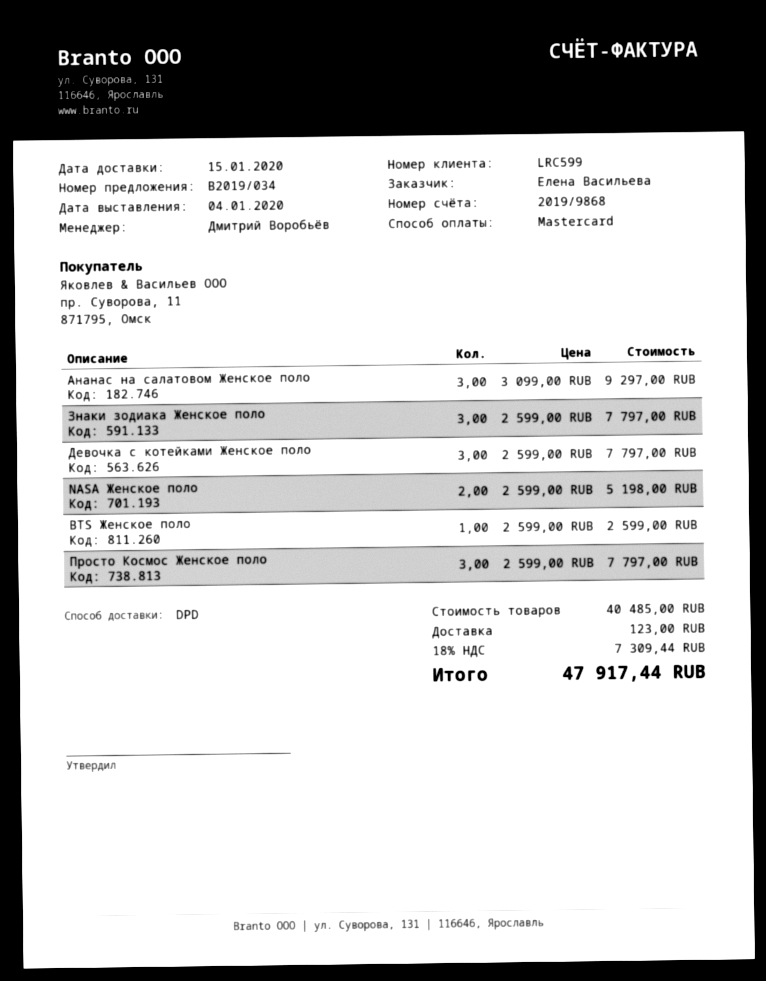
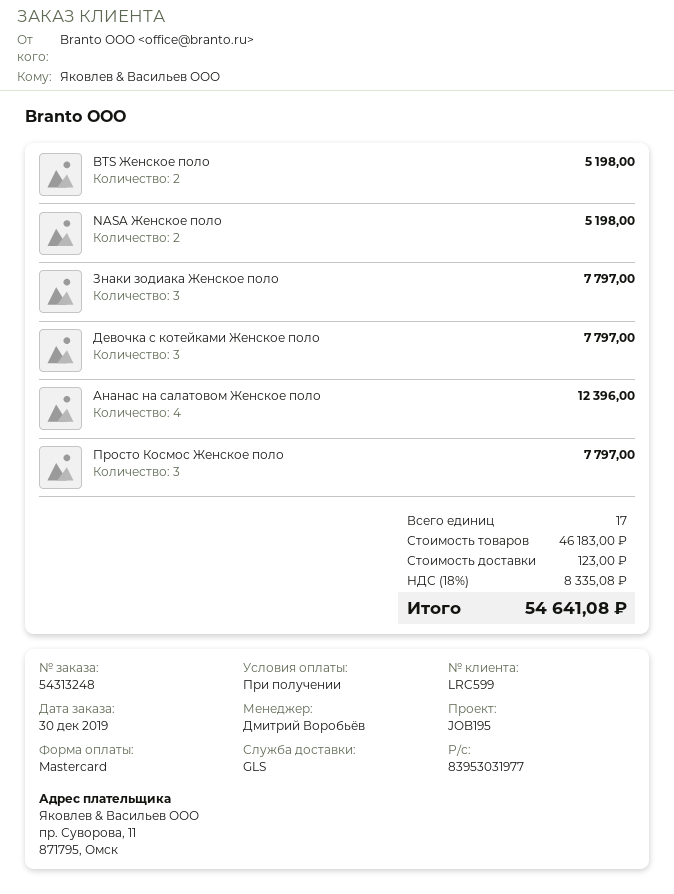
shipping method: DPD -> GLS
Ананас на салатовом Женское поло: 3 for 9297.00 -> 4 for 12396.00
BTS Женское поло: 1 for 2599.00 -> 2 for 5198.00
subtotal: 40485.00 -> 46183.00
tax: 18% = 7309.44 -> 18% = 8335.08
total: 47917.44 -> 54641.08

